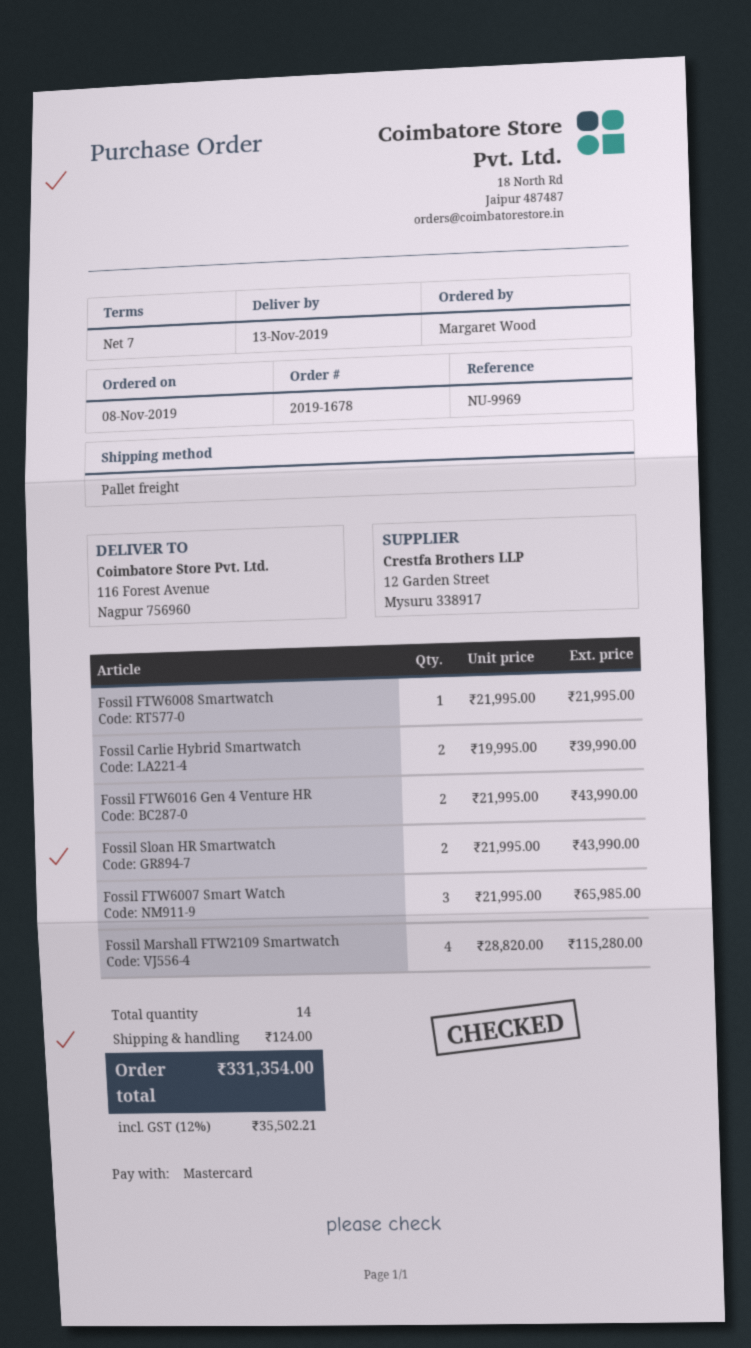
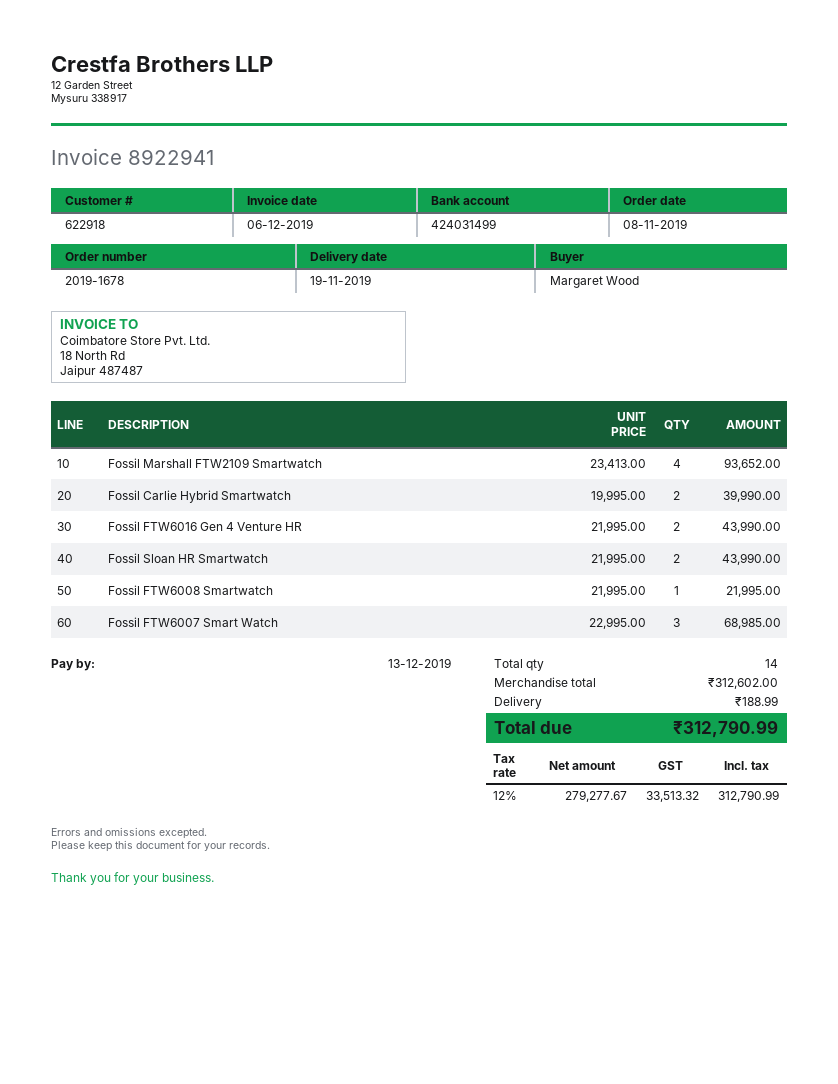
delivery date: 2019-11-13 -> 2019-11-19
Fossil FTW6007 Smart Watch: 3 x 21995.00 = 65985.00 -> 3 x 22995.00 = 68985.00
Fossil Marshall FTW2109 Smartwatch: 4 x 28820.00 = 115280.00 -> 4 x 23413.00 = 93652.00
shipping: 124.00 -> 188.99
tax: 12% = 35502.21 -> 12% = 33513.32
total: 331354.00 -> 312790.99

